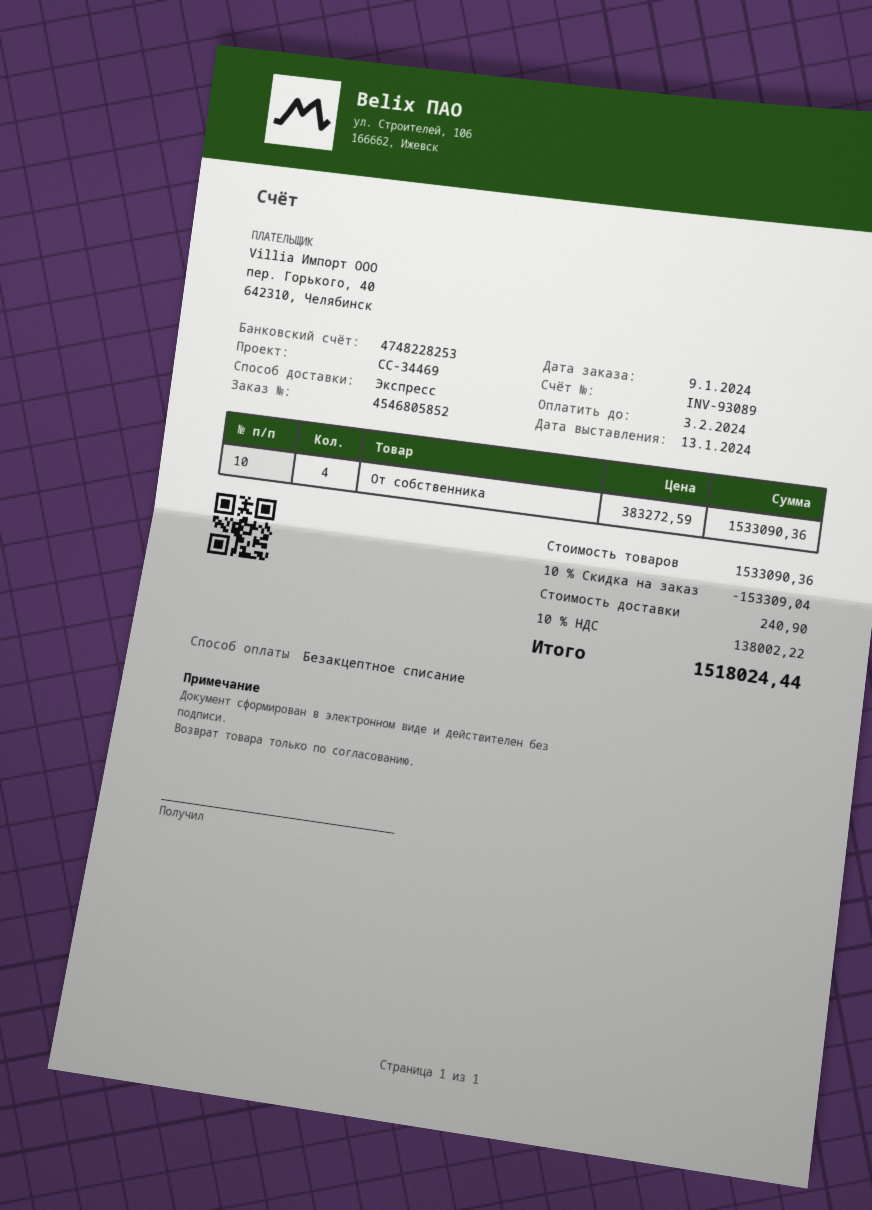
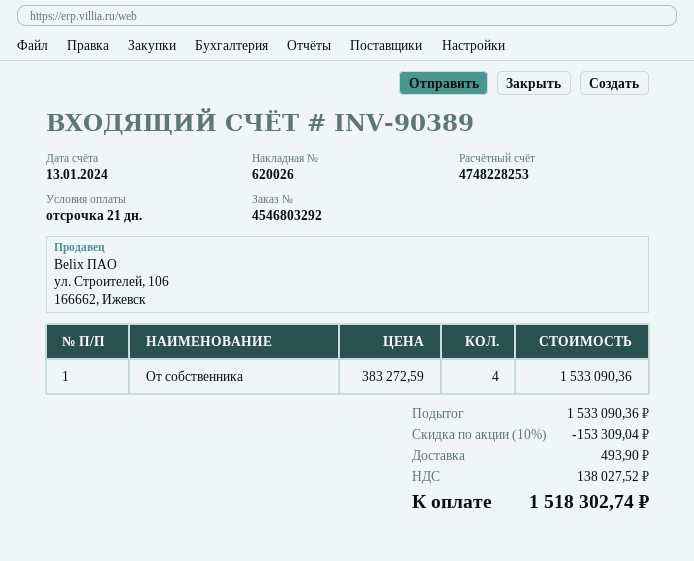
order number: 4546805852 -> 4546803292
invoice number: INV-93089 -> INV-90389
shipping: 240.90 -> 493.90
tax: 138002.22 -> 138027.52
total: 1518024.44 -> 1518302.74

